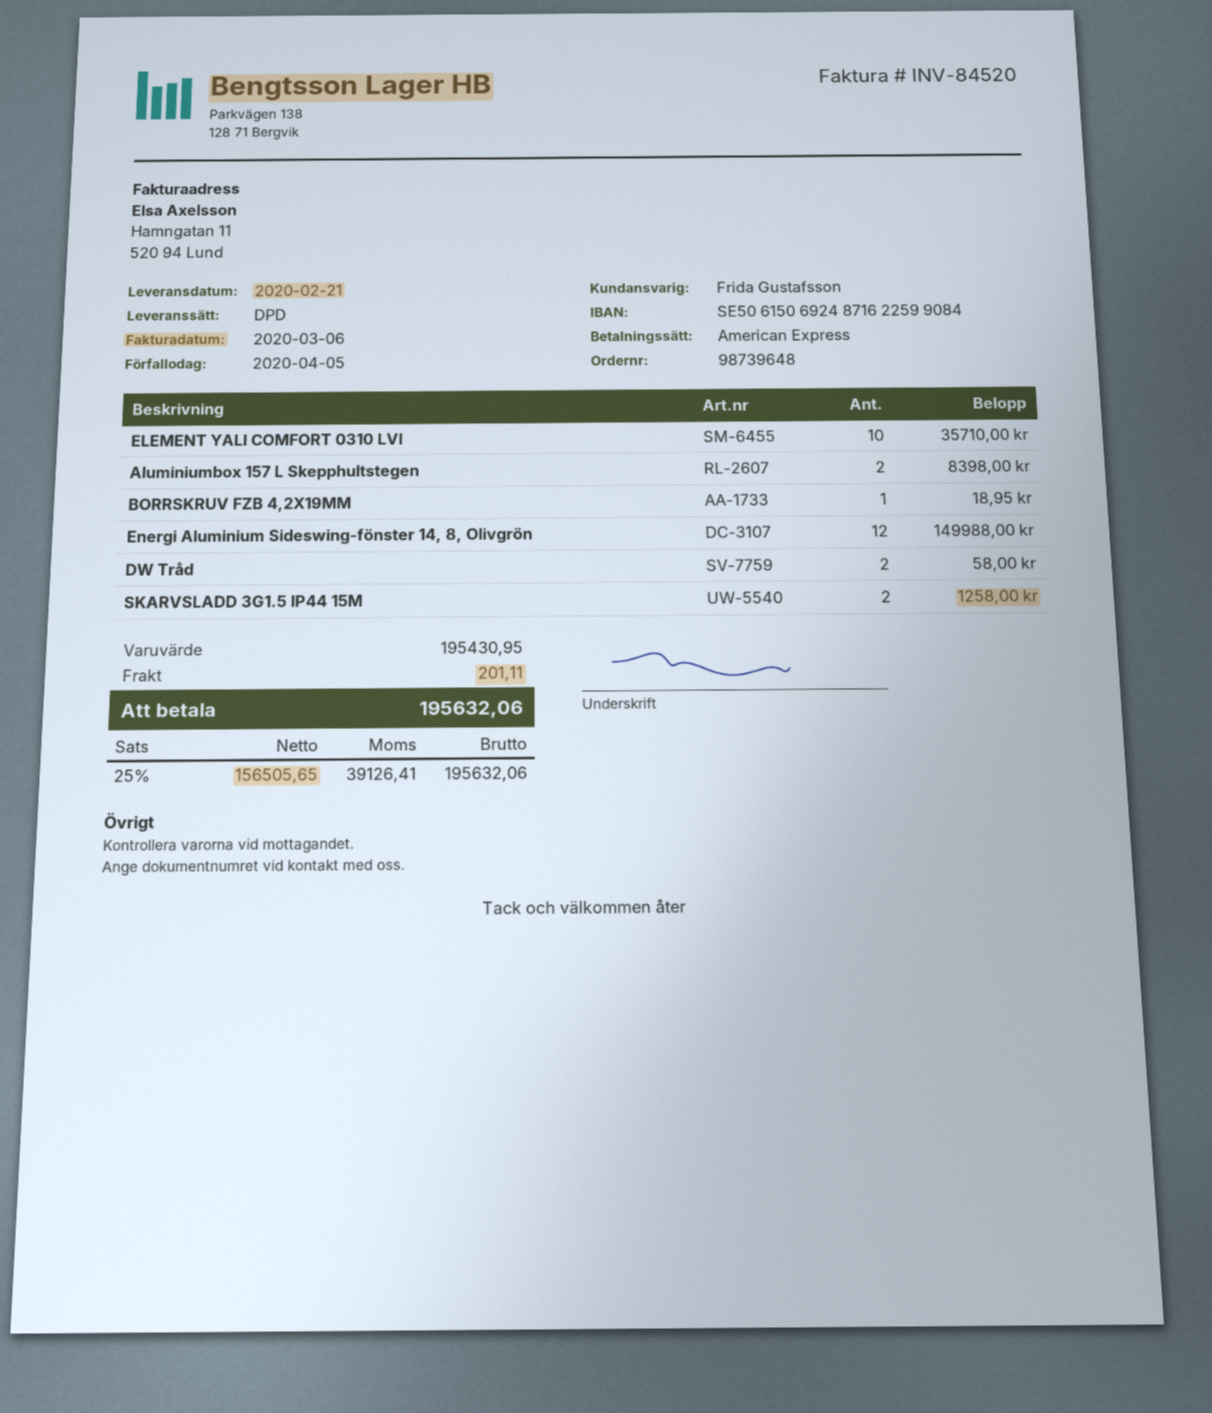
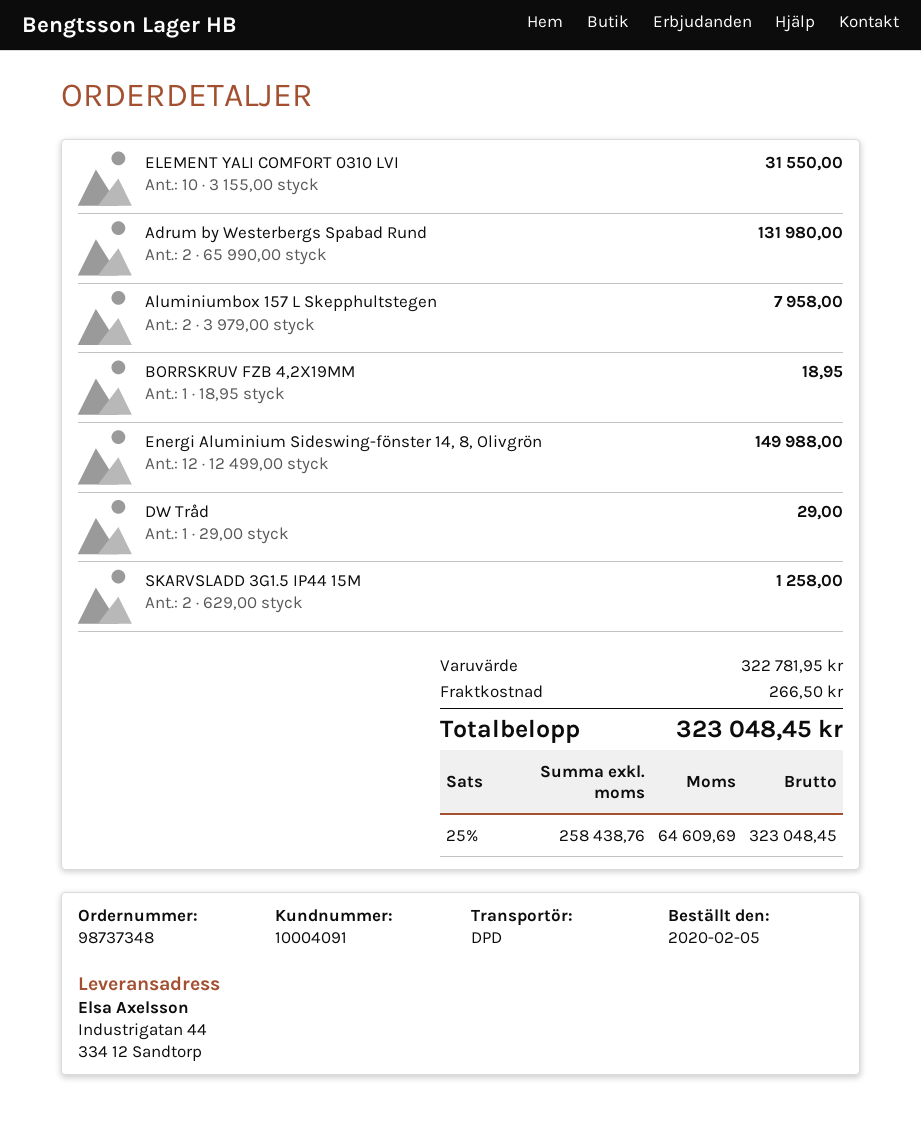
order number: 98739648 -> 98737348
ELEMENT YALI COMFORT 0310 LVI: 10 for 35710.00 -> 10 for 31550.00
Aluminiumbox 157 L Skepphultstegen: 2 for 8398.00 -> 2 for 7958.00
DW Tråd: 2 for 58.00 -> 1 for 29.00
Adrum by Westerbergs Spabad Rund: none -> 2 for 131980.00
subtotal: 195430.95 -> 322781.95
shipping: 201.11 -> 266.50
net: 156505.65 -> 258438.76
tax: 25% = 39126.41 -> 25% = 64609.69
total: 195632.06 -> 323048.45

